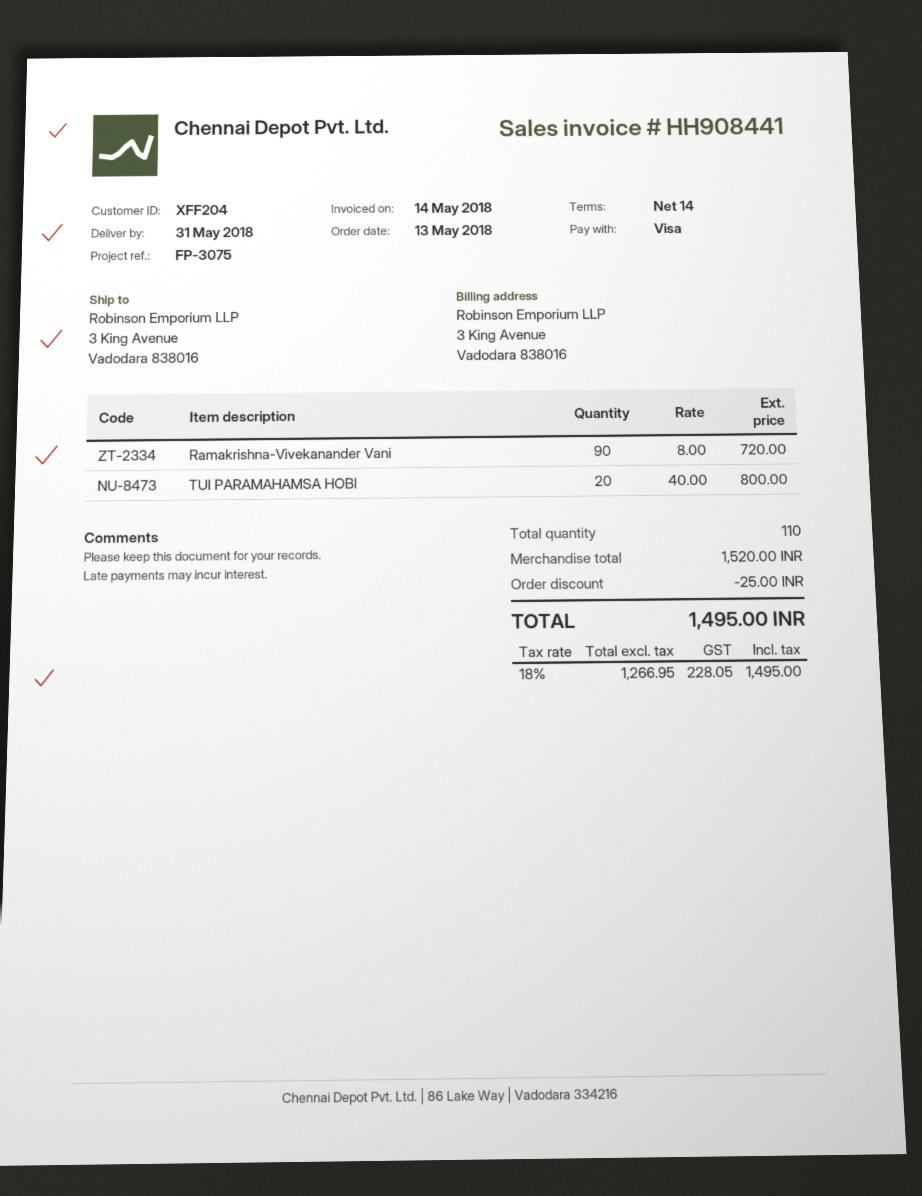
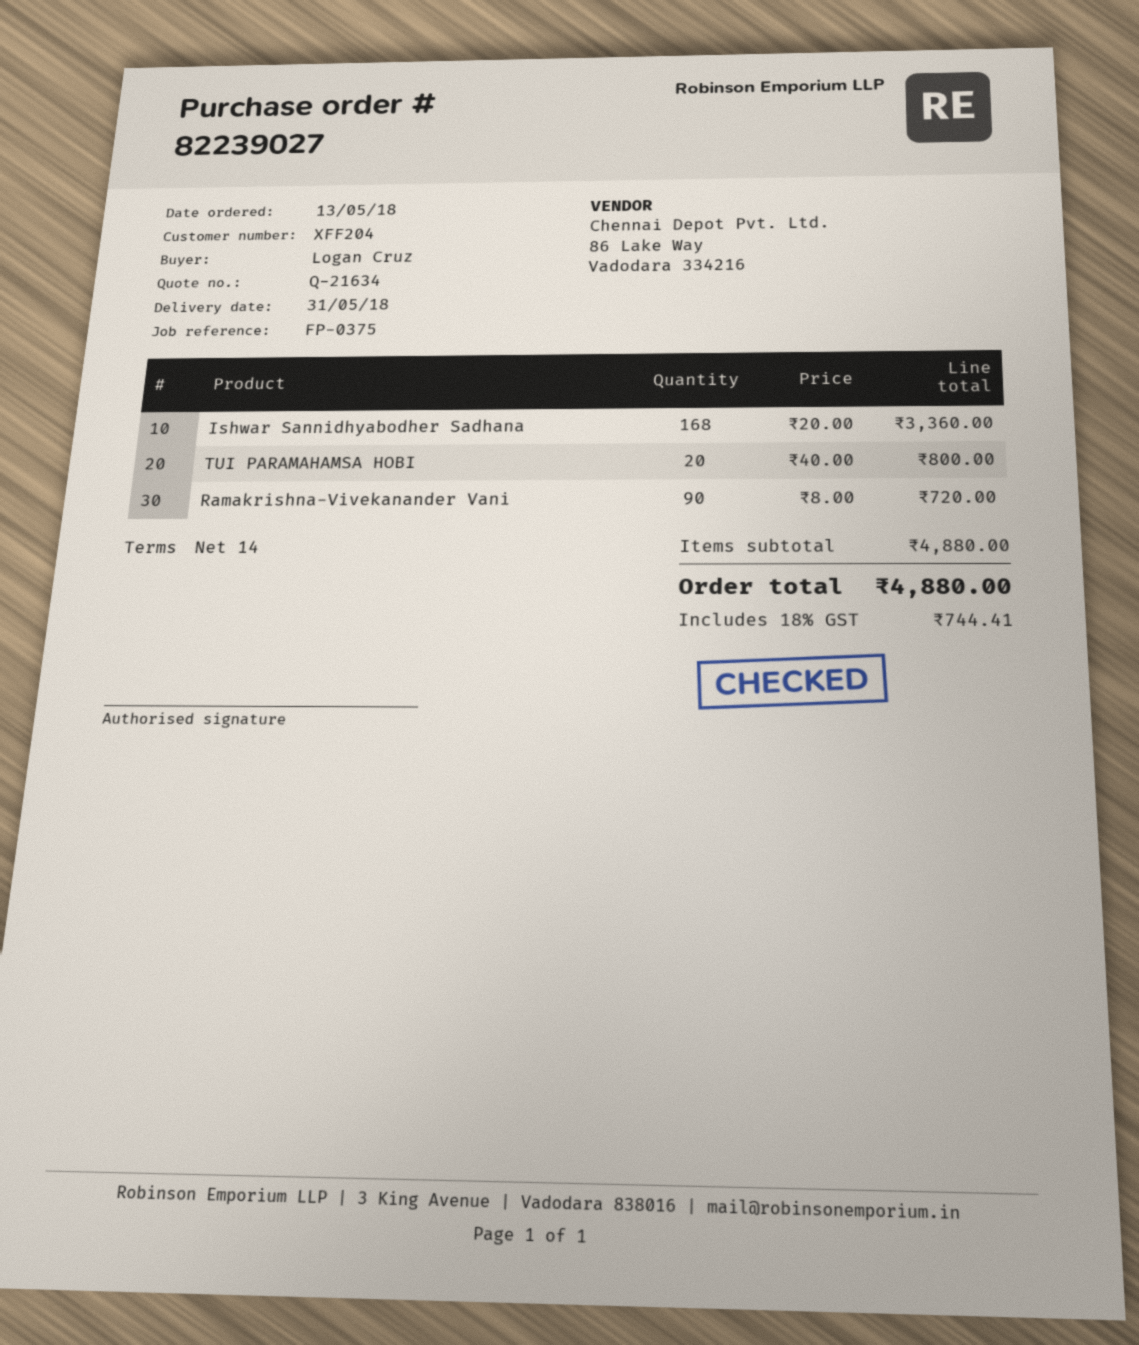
reference: FP-3075 -> FP-0375
Ishwar Sannidhyabodher Sadhana: none -> 168 x 20.00 = 3360.00
subtotal: 1520.00 -> 4880.00
discount: 25.00 -> none
tax: 18% = 228.05 -> 18% = 744.41
total: 1495.00 -> 4880.00

